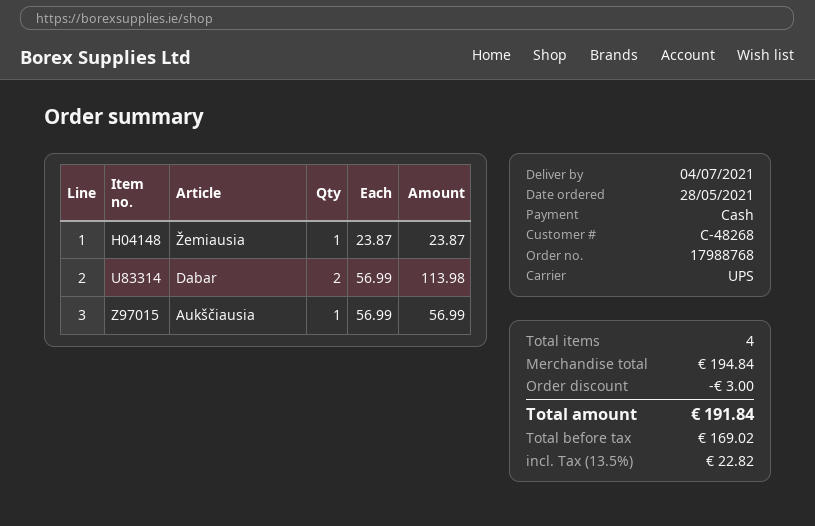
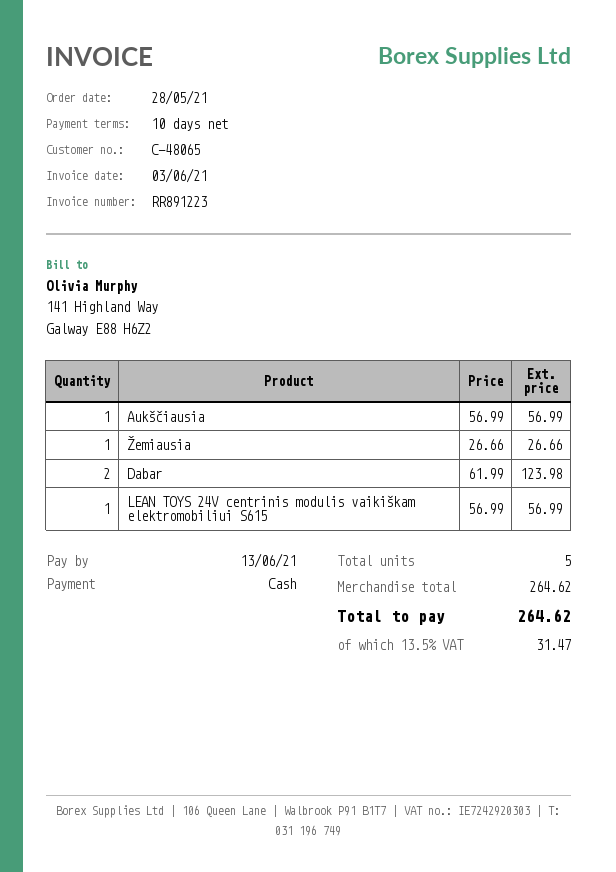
customer number: C-48268 -> C-48065
Žemiausia: 1 x 23.87 = 23.87 -> 1 x 26.66 = 26.66
Dabar: 2 x 56.99 = 113.98 -> 2 x 61.99 = 123.98
LEAN TOYS 24V centrinis modulis vaikiškam elektromobiliui S615: none -> 1 x 56.99 = 56.99
total quantity: 4 -> 5
subtotal: 194.84 -> 264.62
discount: 3.00 -> none
tax: 13.5% = 22.82 -> 13.5% = 31.47
total: 191.84 -> 264.62

